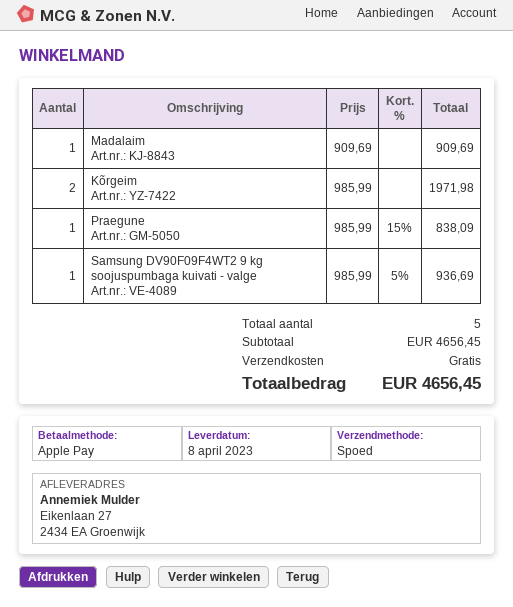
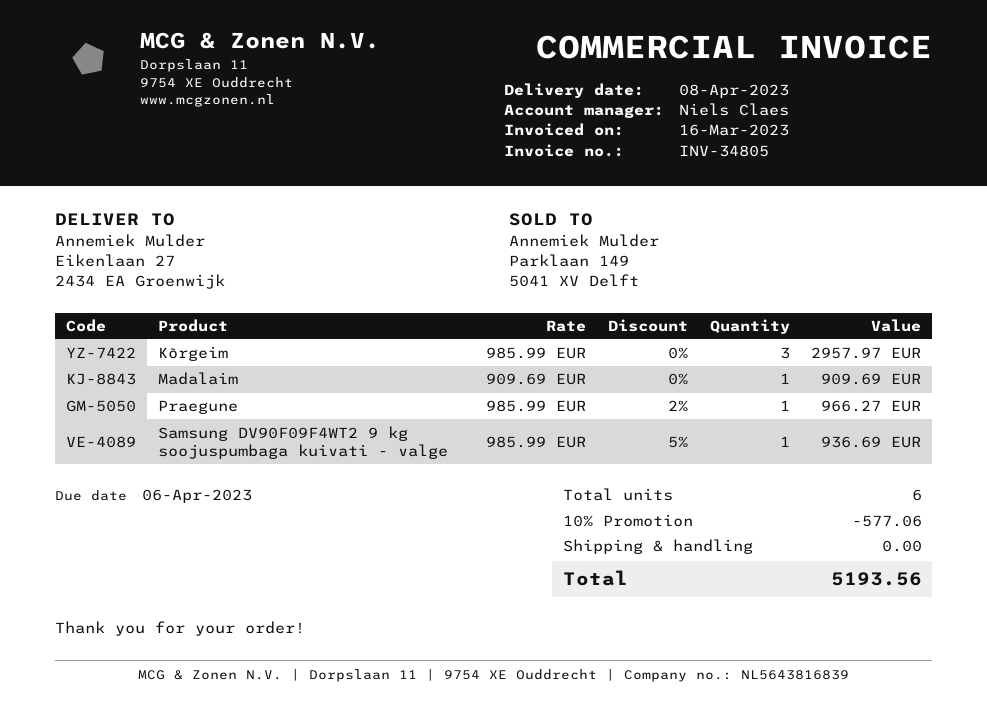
Kõrgeim: 2 x 985.99 = 1971.98 -> 3 x 985.99 = 2957.97
Praegune: 1 x 985.99 - 15% = 838.09 -> 1 x 985.99 - 2% = 966.27
total quantity: 5 -> 6
discount: none -> 10% = 577.06
total: 4656.45 -> 5193.56

